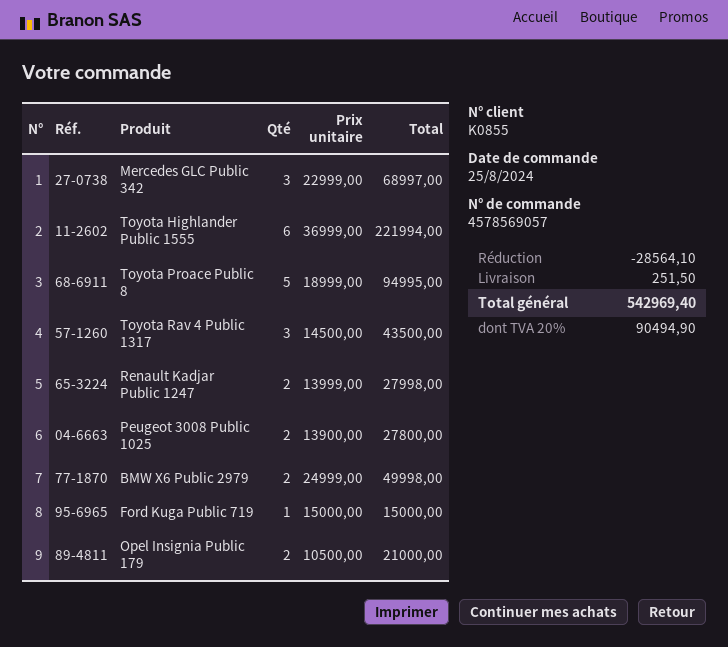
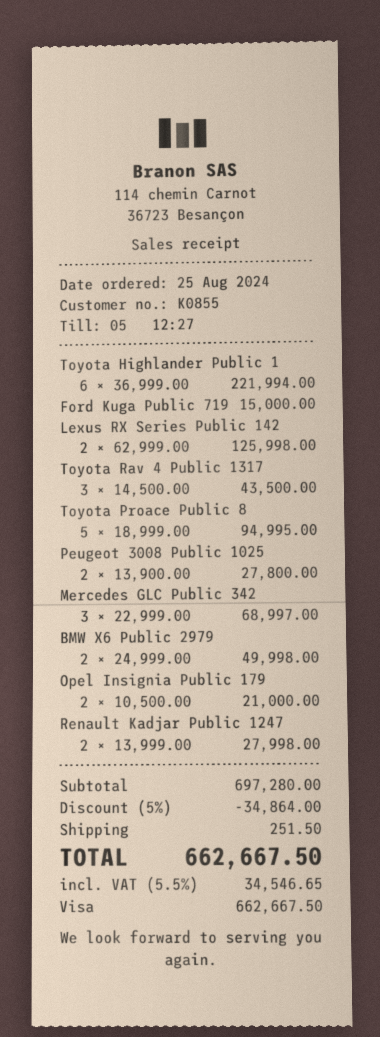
Lexus RX Series Public 142: none -> 2 x 62999.00 = 125998.00
discount: 28564.10 -> 34864.00
tax: 20% = 90494.90 -> 5.5% = 34546.65
total: 542969.40 -> 662667.50

